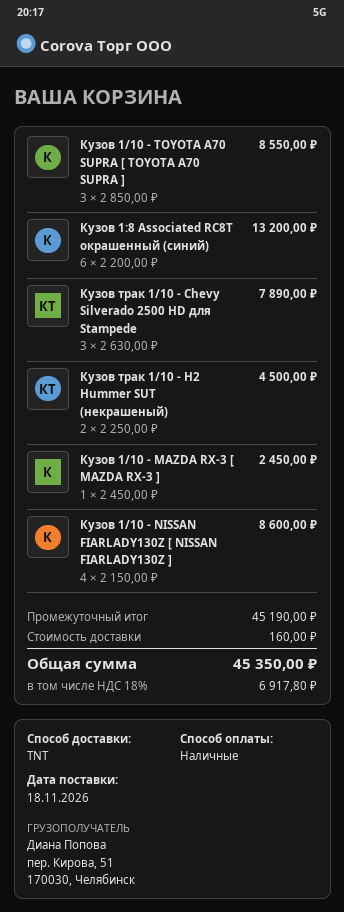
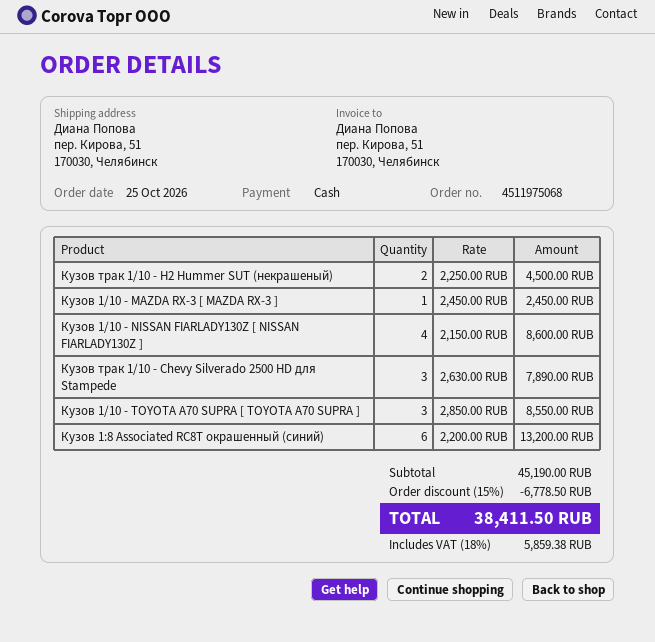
discount: none -> 15% = 6778.50
shipping: 160.00 -> none
tax: 18% = 6917.80 -> 18% = 5859.38
total: 45350.00 -> 38411.50

